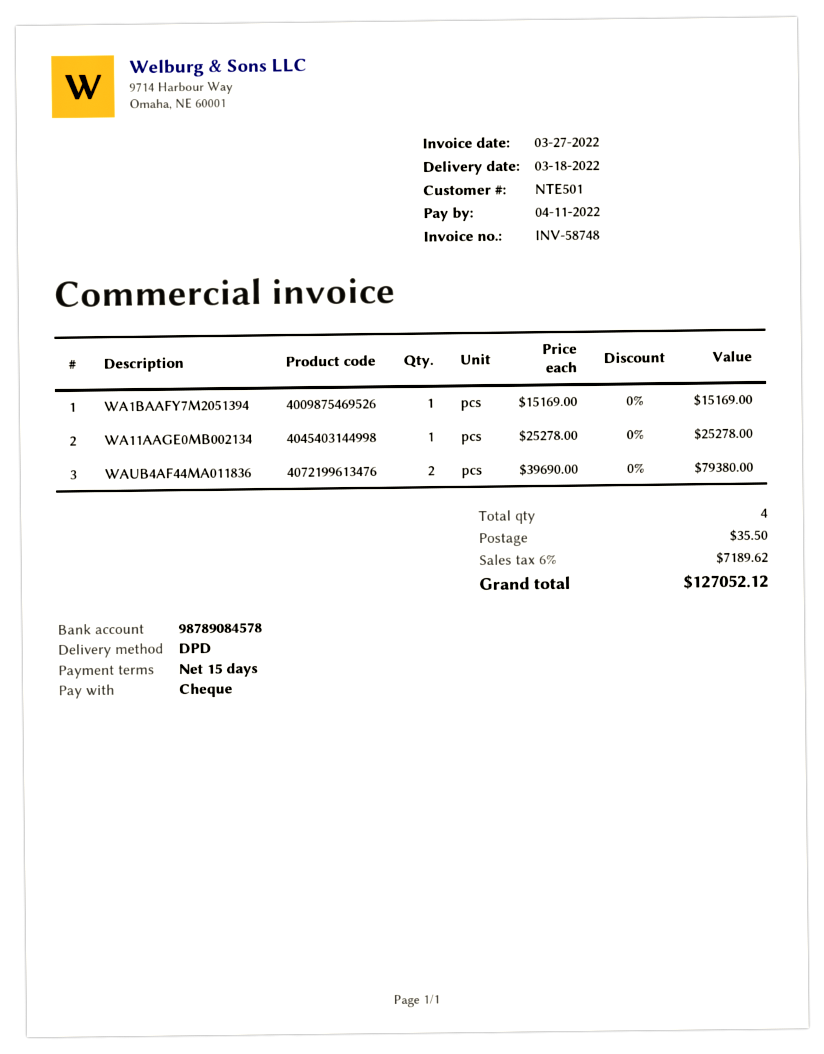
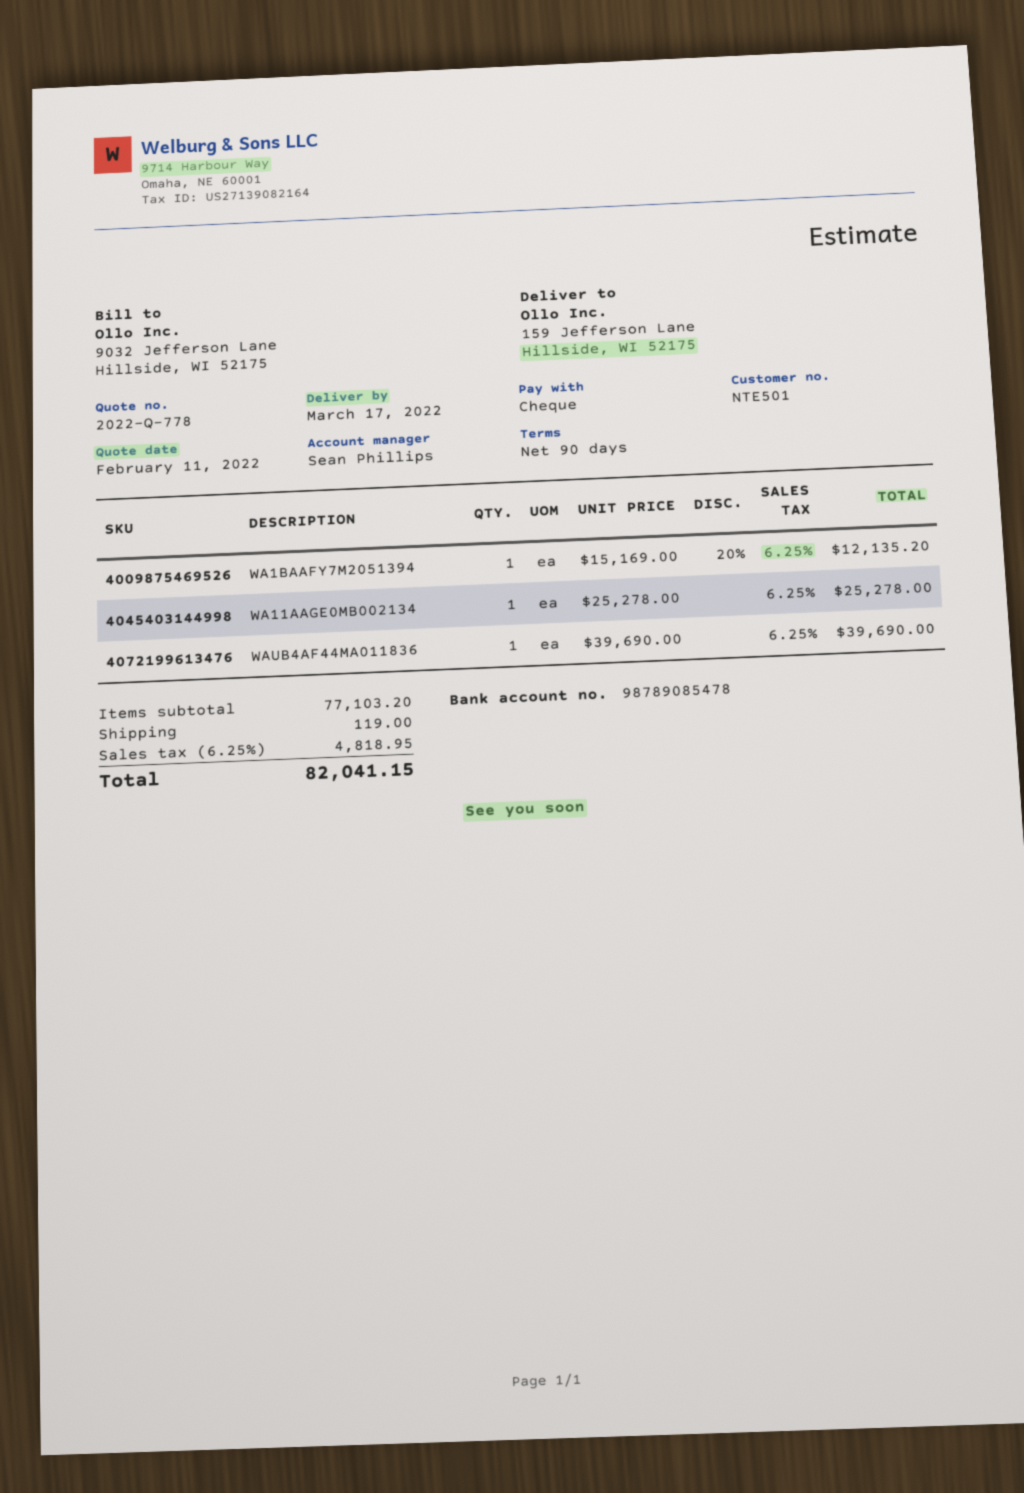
delivery date: 2022-03-18 -> 2022-03-17
payment terms: 15 days -> 90 days
bank account: 98789084578 -> 98789085478
WA1BAAFY7M2051394: 1 x 15169.00 = 15169.00 -> 1 x 15169.00 - 20% = 12135.20
WAUB4AF44MA011836: 2 x 39690.00 = 79380.00 -> 1 x 39690.00 = 39690.00
shipping: 35.50 -> 119.00
tax: 6% = 7189.62 -> 6.25% = 4818.95
total: 127052.12 -> 82041.15

